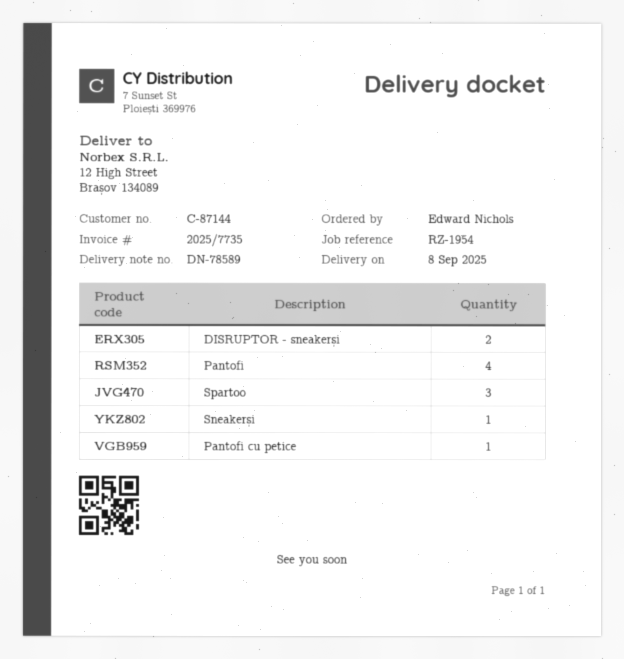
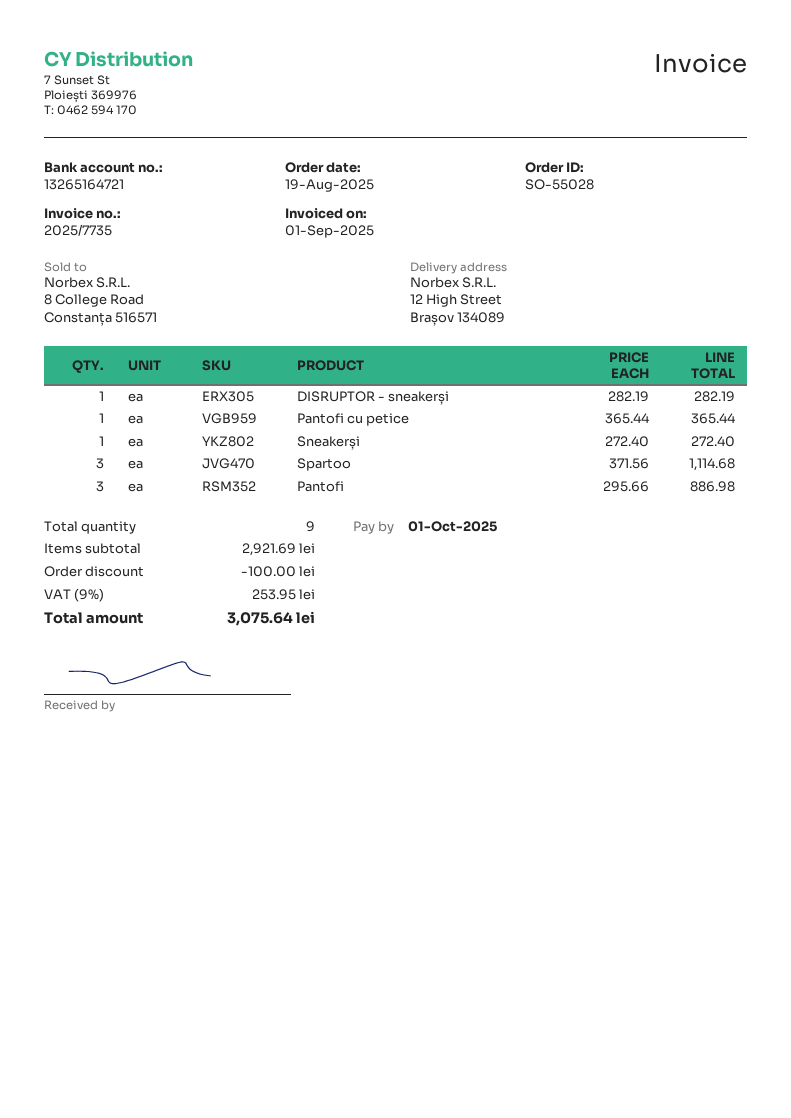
DISRUPTOR - sneakerși: 2 -> 1
Pantofi: 4 -> 3

